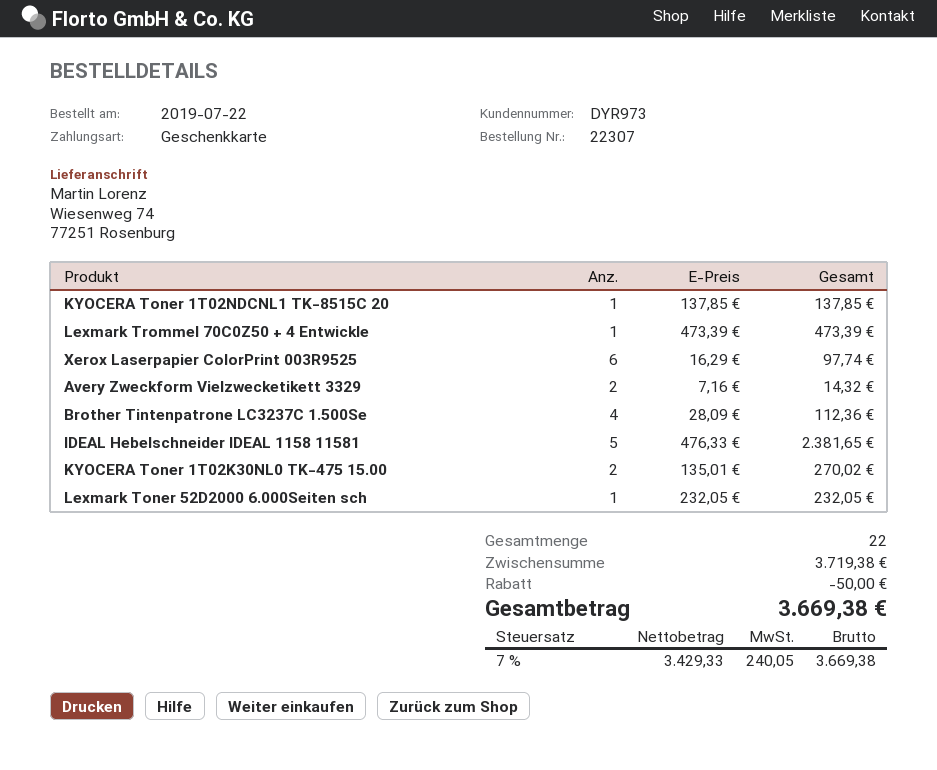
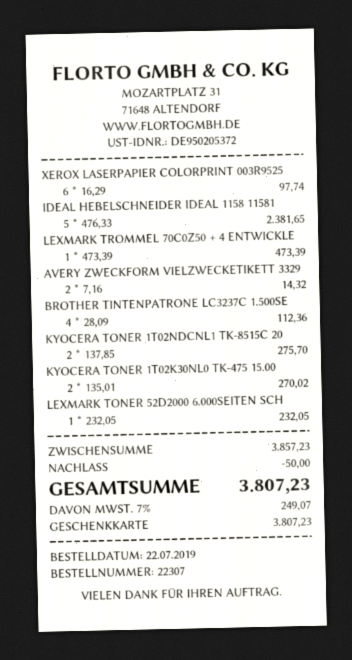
KYOCERA Toner 1T02NDCNL1 TK-8515C 20: 1 x 137.85 = 137.85 -> 2 x 137.85 = 275.70
subtotal: 3719.38 -> 3857.23
tax: 7% = 240.05 -> 7% = 249.07
total: 3669.38 -> 3807.23

